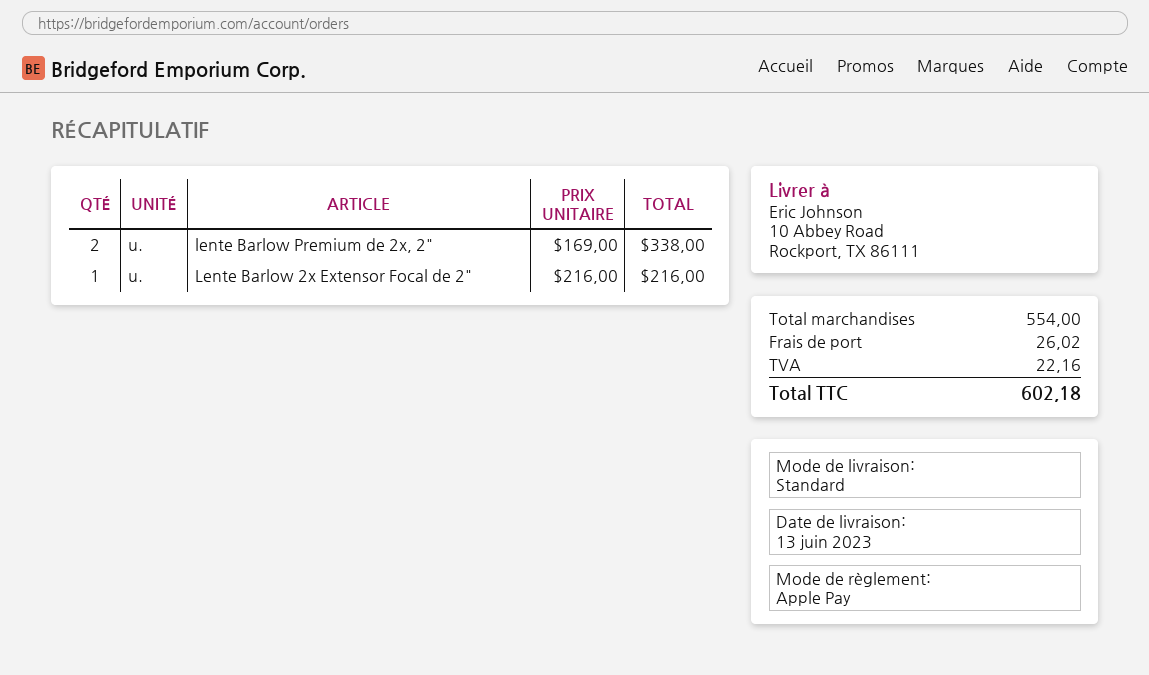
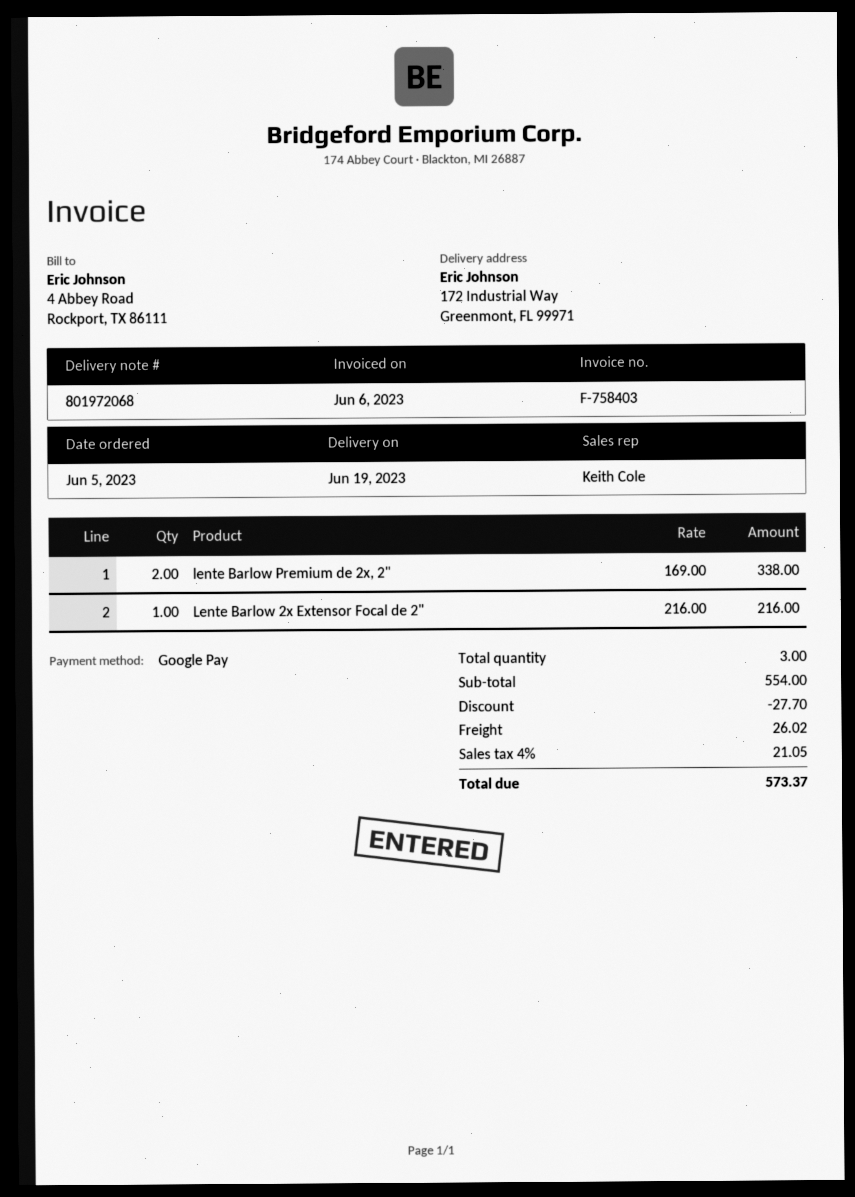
delivery date: 2023-06-13 -> 2023-06-19
payment method: Apple Pay -> Google Pay
ship to: 10 Abbey Road, Rockport, TX 86111 -> 172 Industrial Way, Greenmont, FL 99971
discount: none -> 27.70
tax: 22.16 -> 21.05
total: 602.18 -> 573.37

